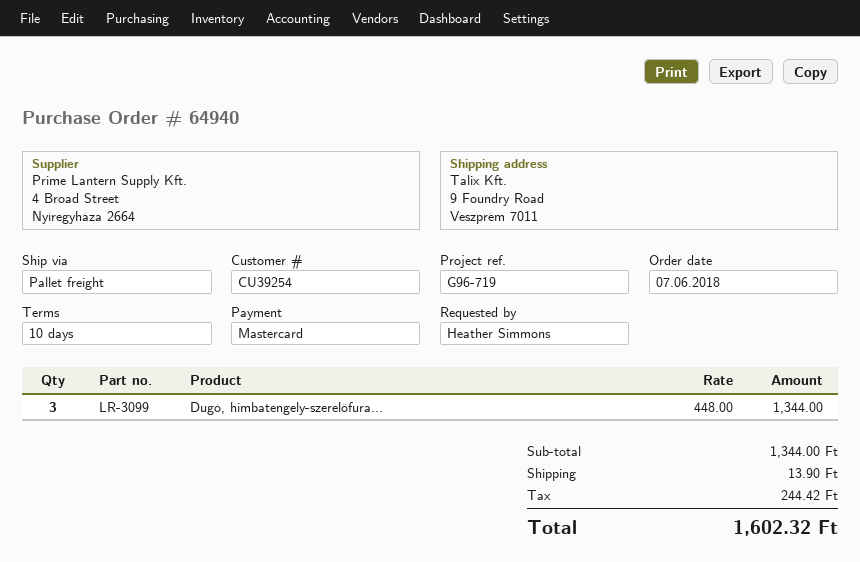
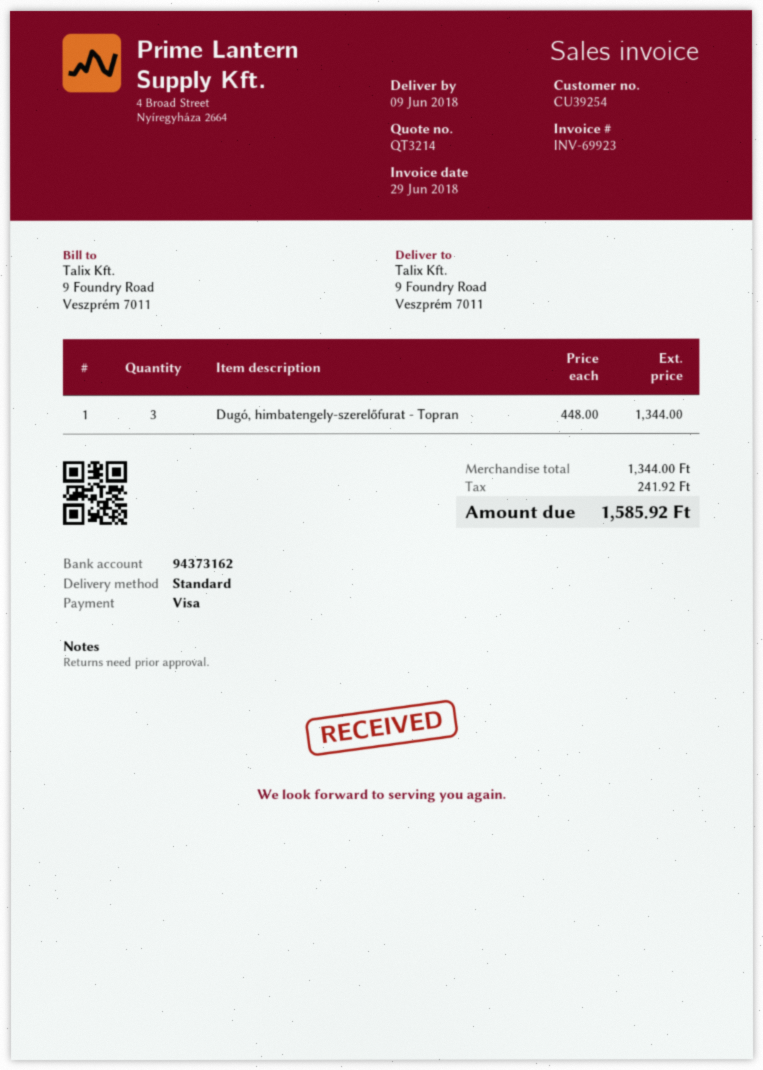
payment method: Mastercard -> Visa
shipping method: pallet freight -> standard
shipping: 13.90 -> none
tax: 244.42 -> 241.92
total: 1602.32 -> 1585.92

